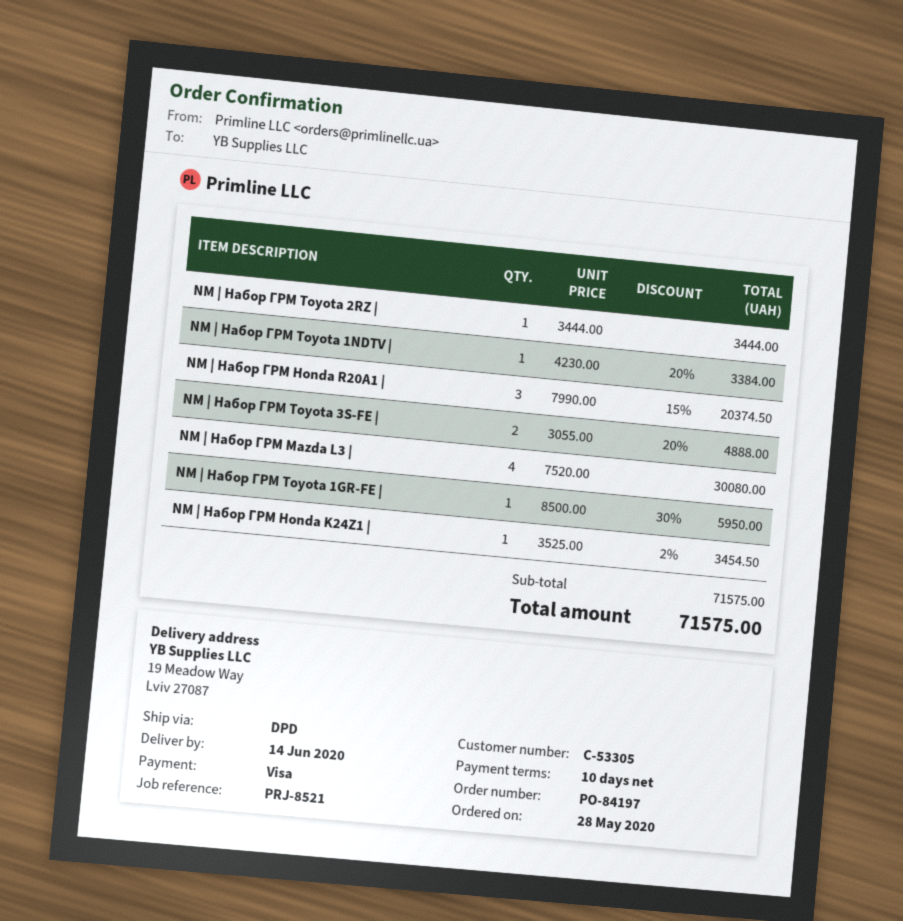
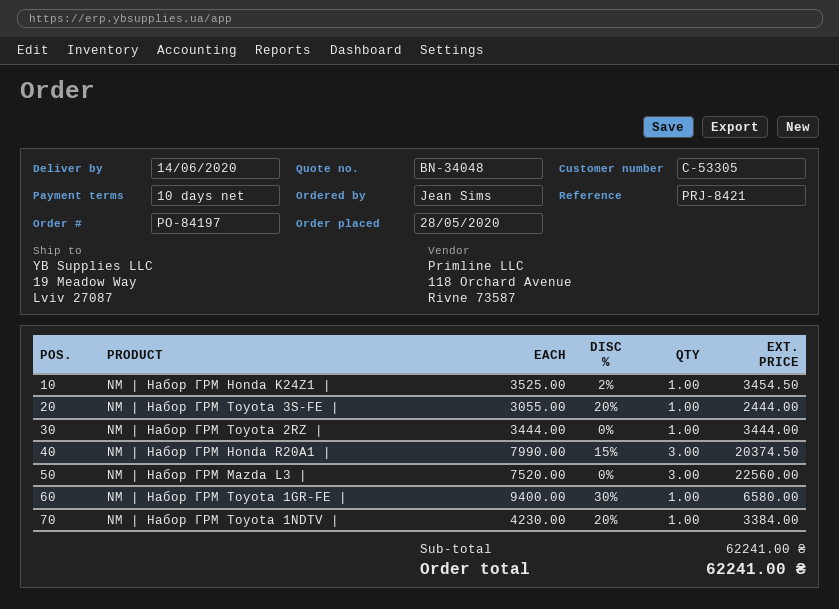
reference: PRJ-8521 -> PRJ-8421
NM | Набор ГРМ Toyota 3S-FE |: 2 x 3055.00 - 20% = 4888.00 -> 1 x 3055.00 - 20% = 2444.00
NM | Набор ГРМ Mazda L3 |: 4 x 7520.00 = 30080.00 -> 3 x 7520.00 = 22560.00
NM | Набор ГРМ Toyota 1GR-FE |: 1 x 8500.00 - 30% = 5950.00 -> 1 x 9400.00 - 30% = 6580.00
subtotal: 71575.00 -> 62241.00
total: 71575.00 -> 62241.00

